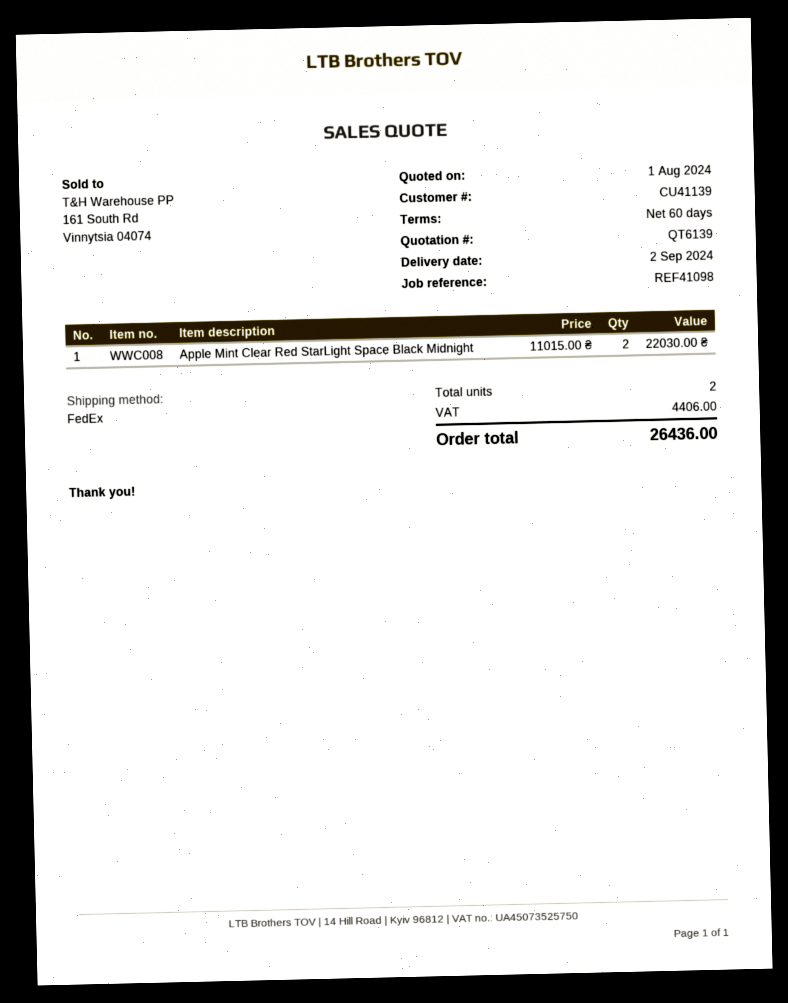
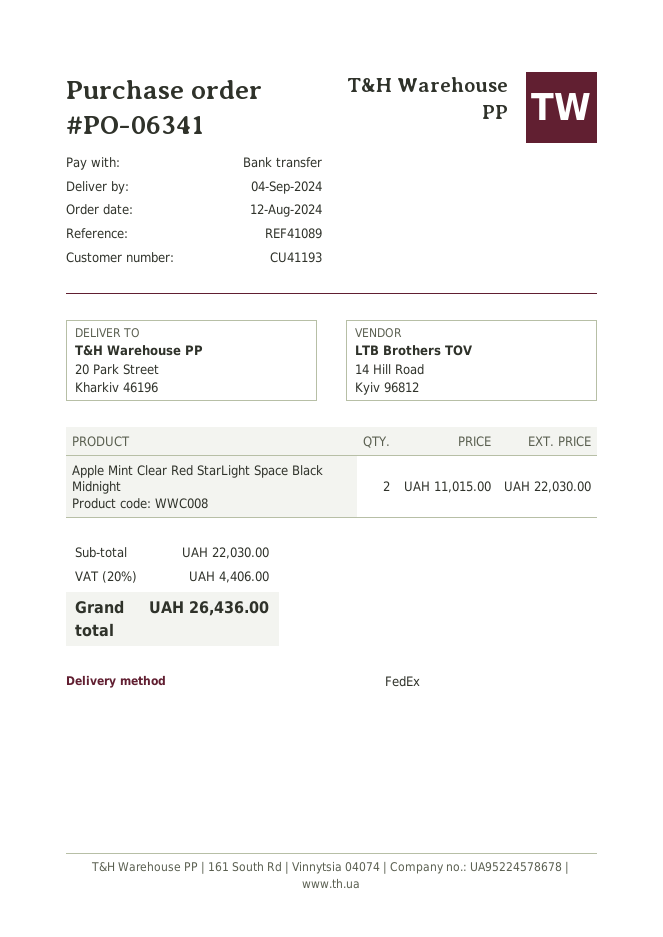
delivery date: 2024-09-02 -> 2024-09-04
customer number: CU41139 -> CU41193
reference: REF41098 -> REF41089

